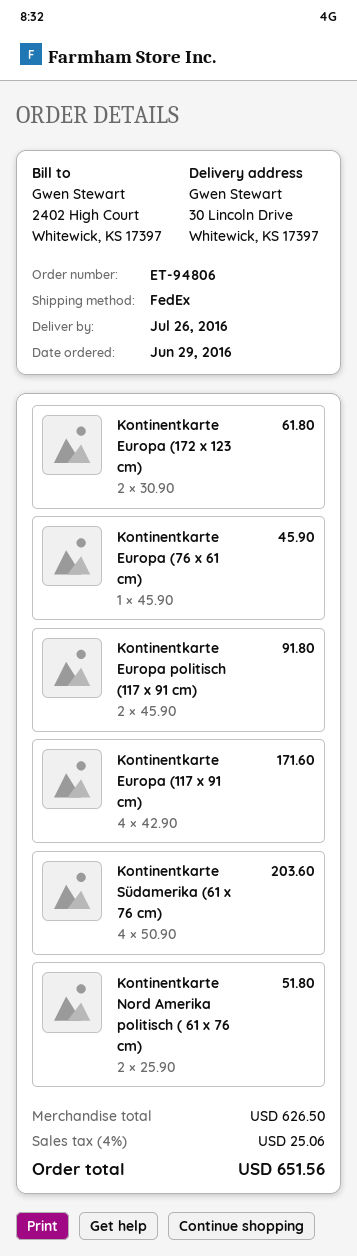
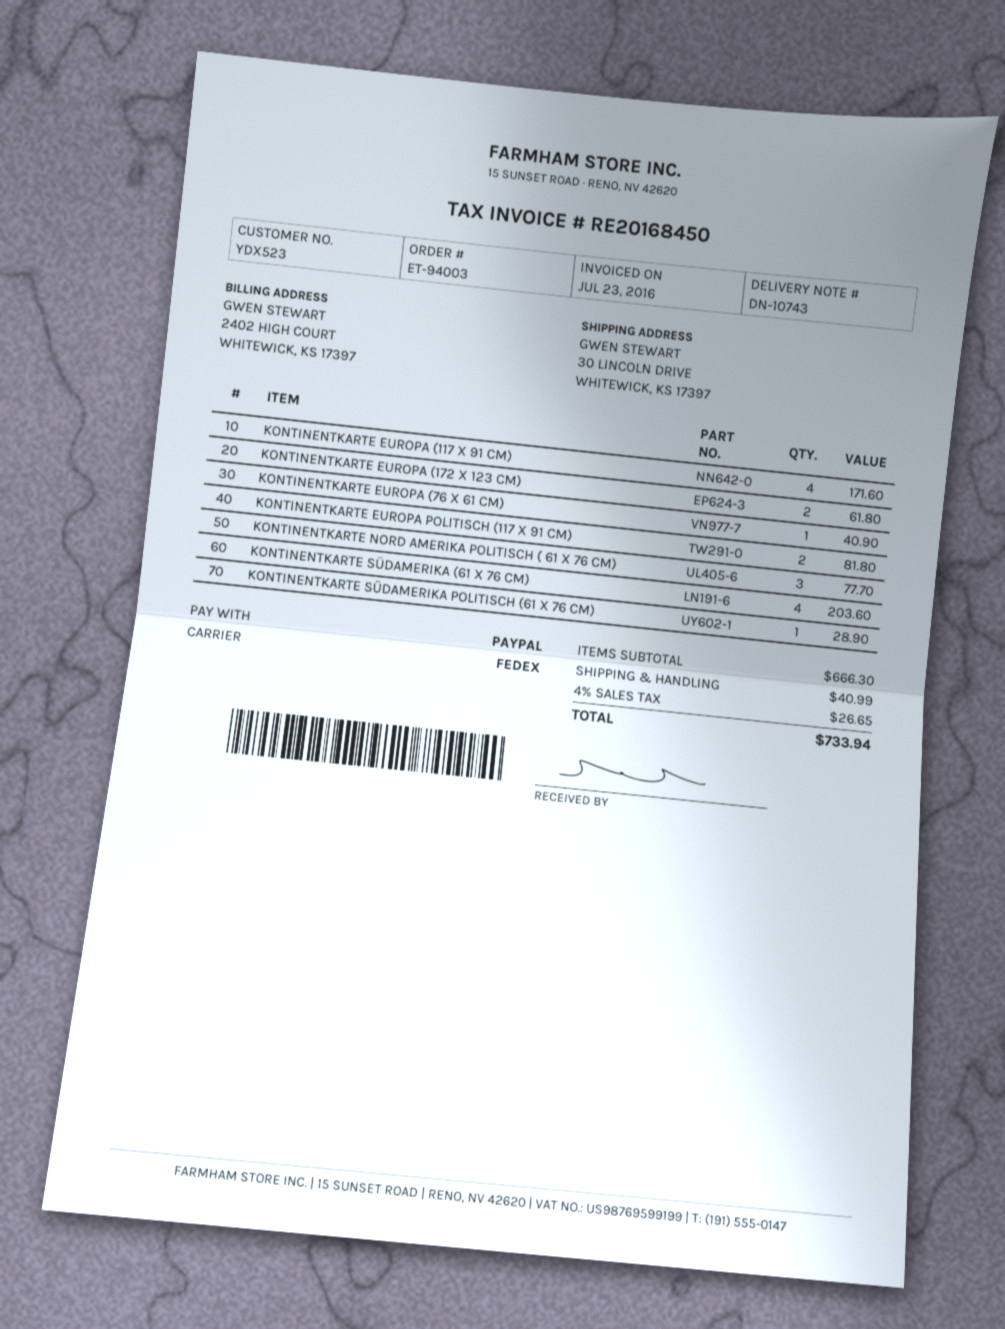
order number: ET-94806 -> ET-94003
Kontinentkarte Europa (76 x 61 cm): 1 for 45.90 -> 1 for 40.90
Kontinentkarte Europa politisch (117 x 91 cm): 2 for 91.80 -> 2 for 81.80
Kontinentkarte Nord Amerika politisch ( 61 x 76 cm): 2 for 51.80 -> 3 for 77.70
KONTINENTKARTE SÜDAMERIKA POLITISCH (61 X 76 CM): none -> 1 for 28.90
subtotal: 626.50 -> 666.30
shipping: none -> 40.99
tax: 4% = 25.06 -> 4% = 26.65
total: 651.56 -> 733.94

